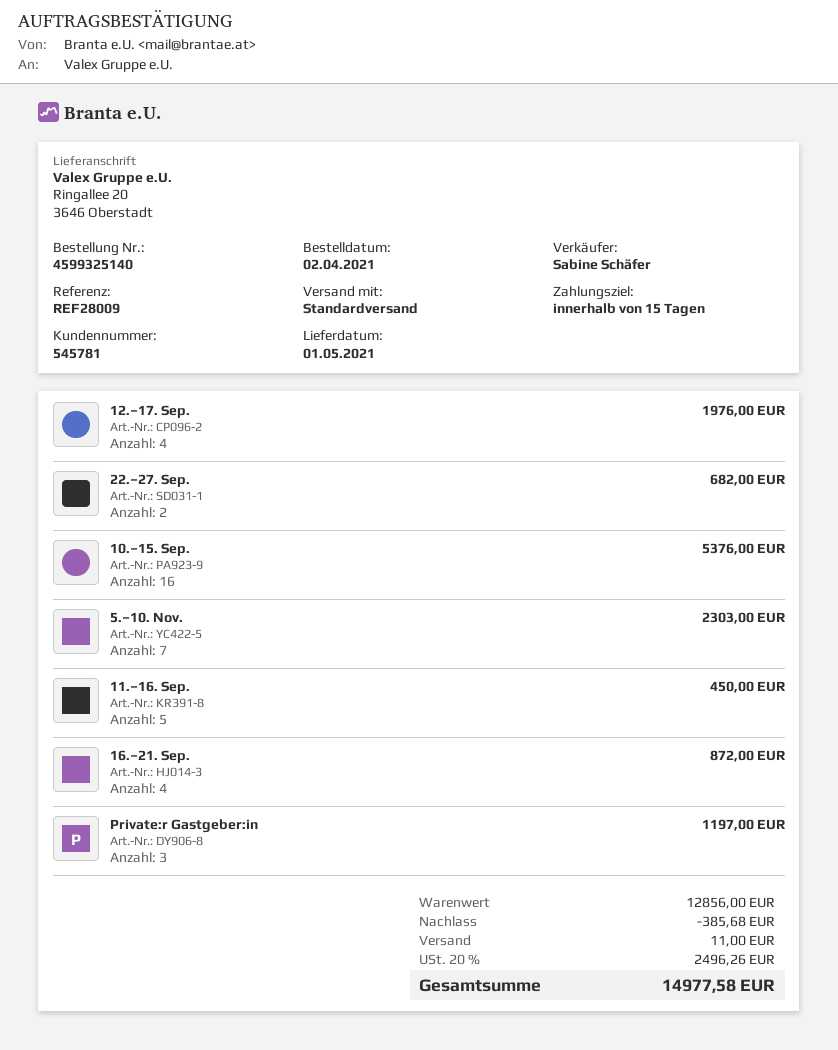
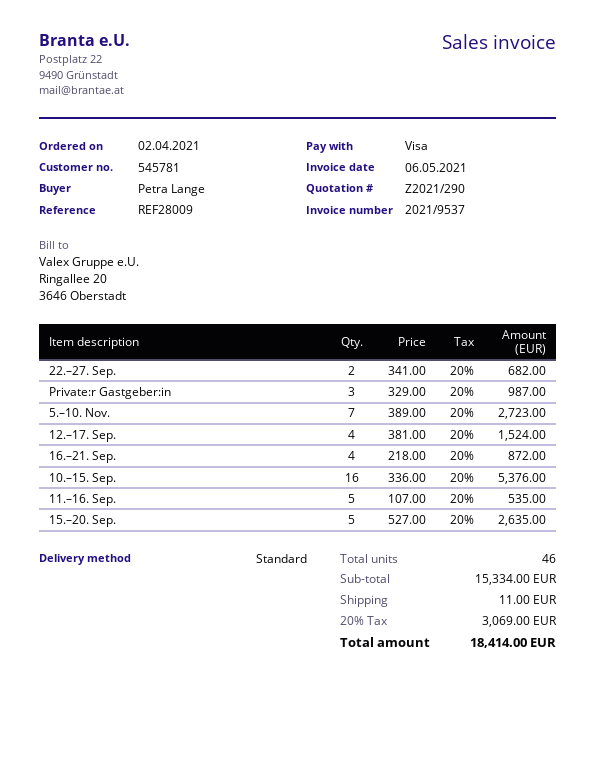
12.–17. Sep.: 4 for 1976.00 -> 4 for 1524.00
5.–10. Nov.: 7 for 2303.00 -> 7 for 2723.00
11.–16. Sep.: 5 for 450.00 -> 5 for 535.00
Private:r Gastgeber:in: 3 for 1197.00 -> 3 for 987.00
15.–20. Sep.: none -> 5 for 2635.00
subtotal: 12856.00 -> 15334.00
discount: 385.68 -> none
tax: 20% = 2496.26 -> 20% = 3069.00
total: 14977.58 -> 18414.00

